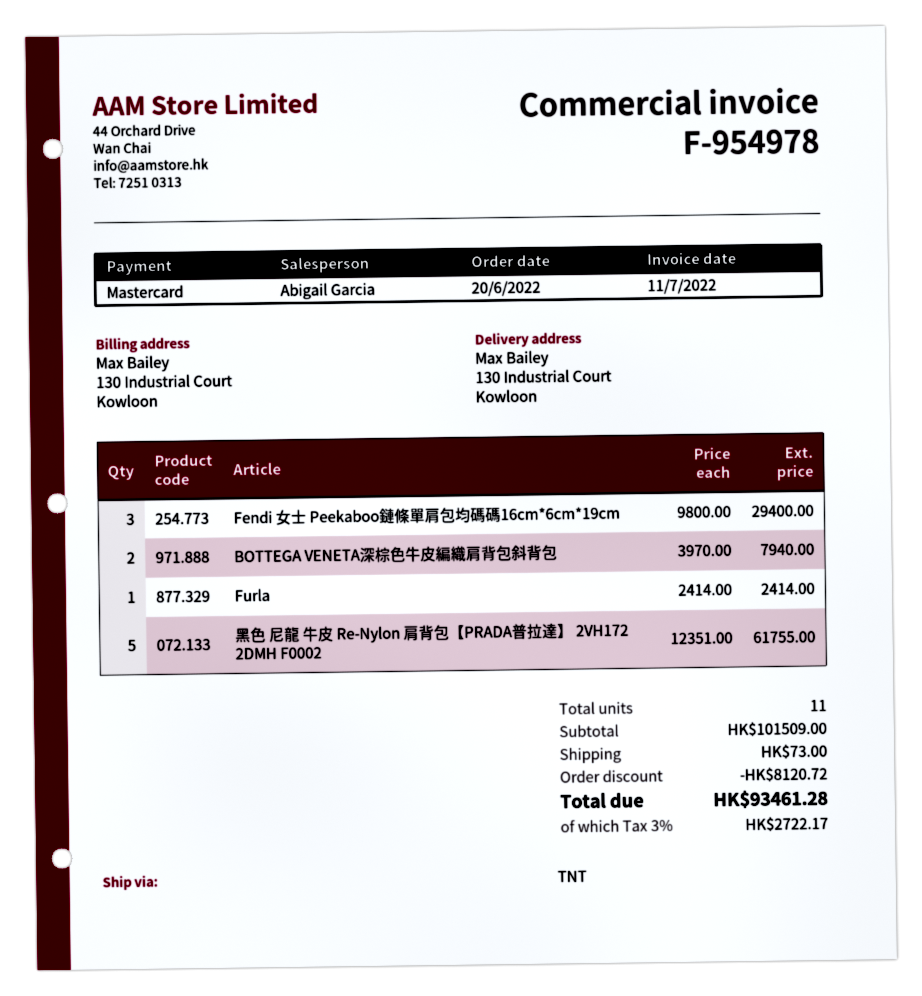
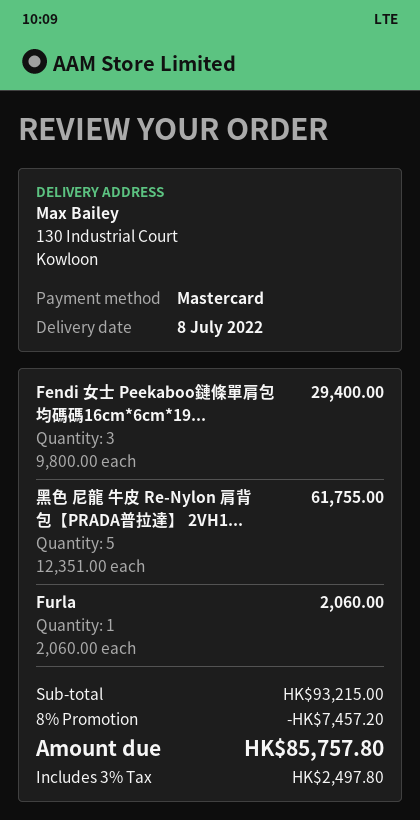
BOTTEGA VENETA深棕色牛皮編織肩背包斜背包: 2 x 3970.00 = 7940.00 -> none
Furla: 1 x 2414.00 = 2414.00 -> 1 x 2060.00 = 2060.00
subtotal: 101509.00 -> 93215.00
discount: 8120.72 -> 7457.20
shipping: 73.00 -> none
tax: 3% = 2722.17 -> 3% = 2497.80
total: 93461.28 -> 85757.80

